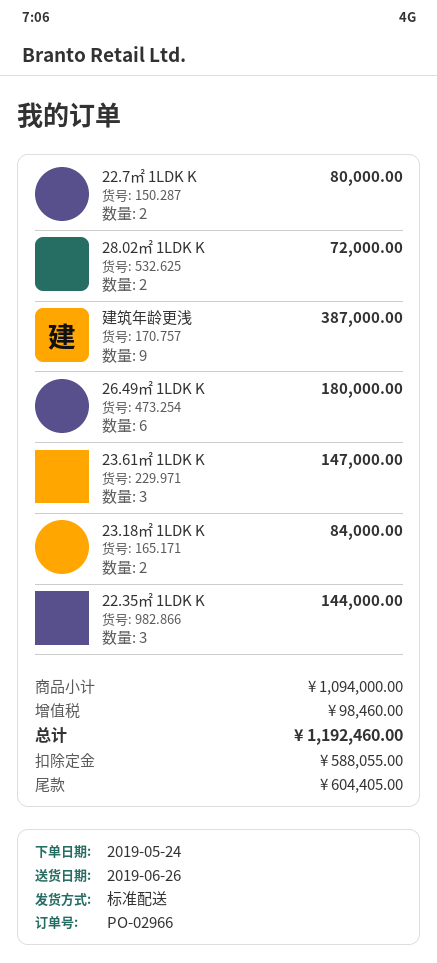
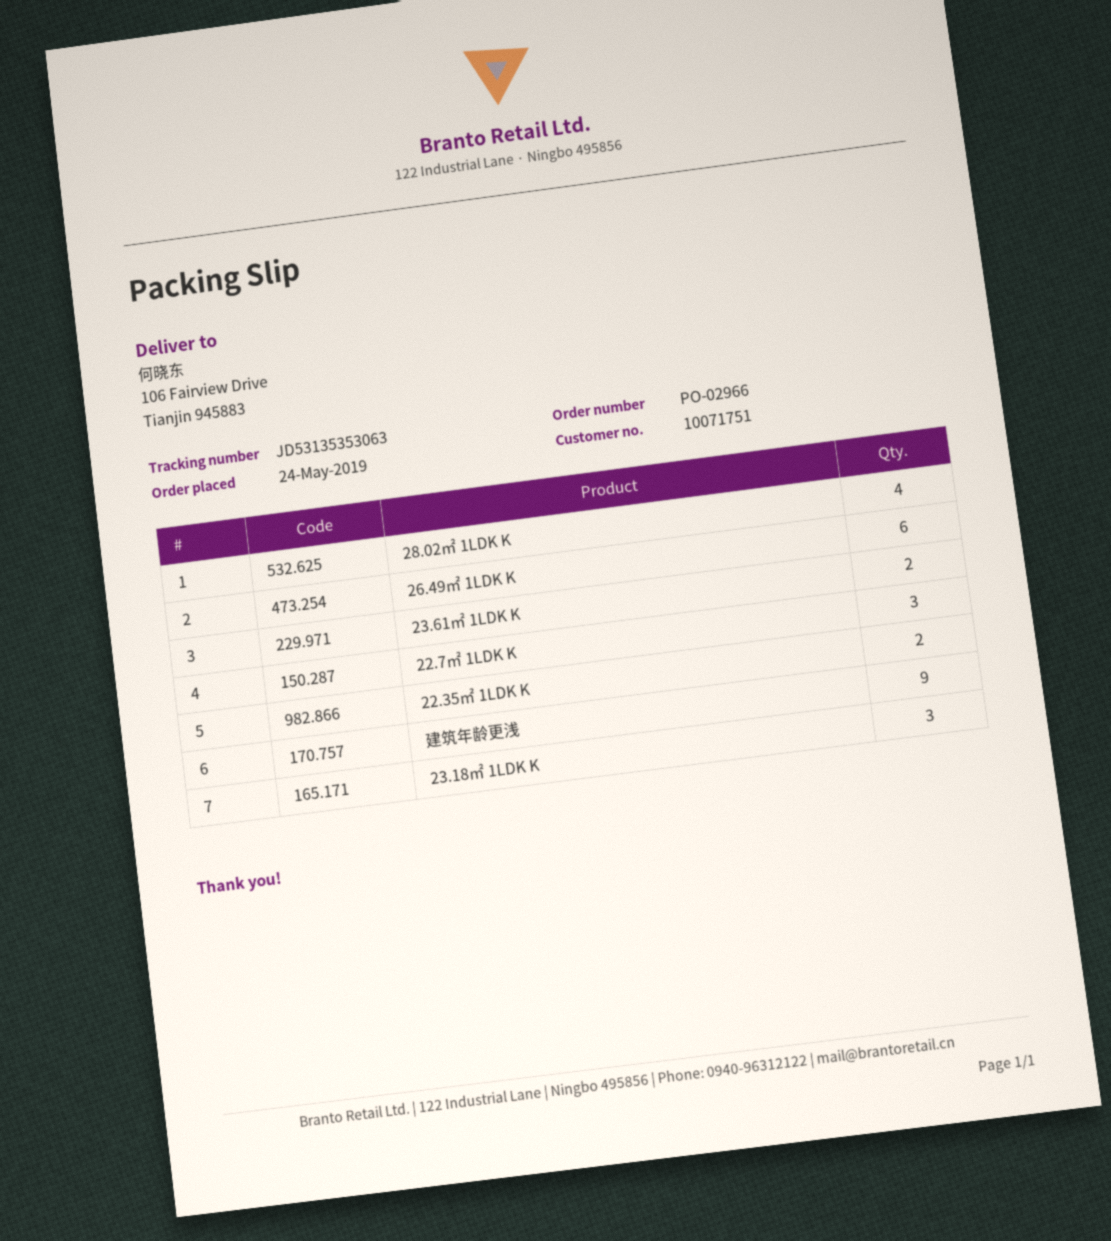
22.7㎡ 1LDK K: 2 -> 3
28.02㎡ 1LDK K: 2 -> 4
23.61㎡ 1LDK K: 3 -> 2
23.18㎡ 1LDK K: 2 -> 3
22.35㎡ 1LDK K: 3 -> 2

